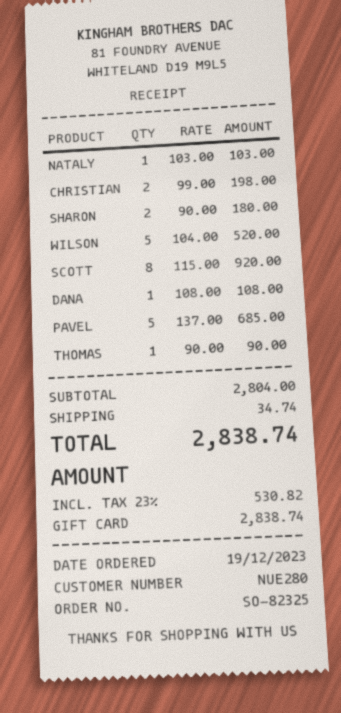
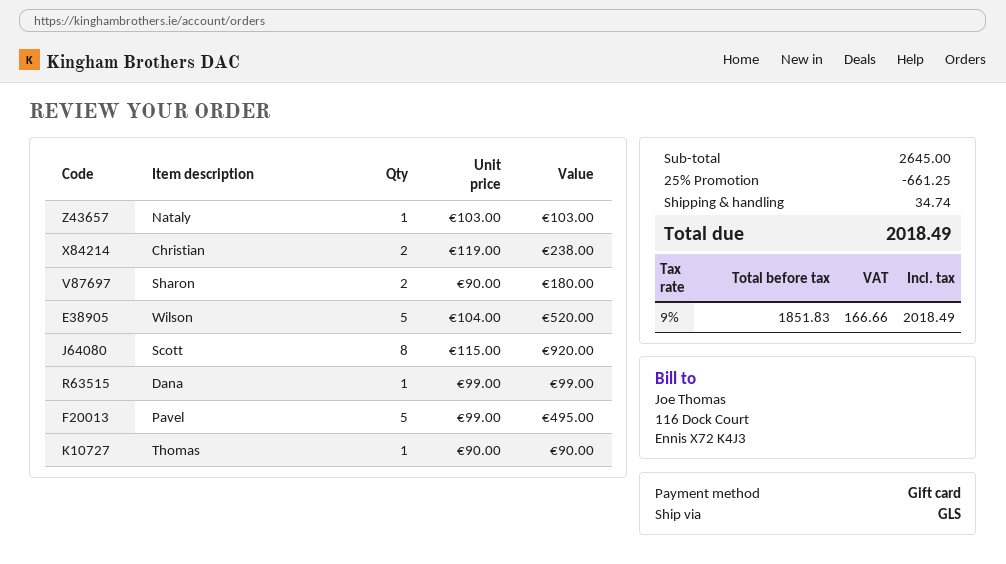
CHRISTIAN: 2 x 99.00 = 198.00 -> 2 x 119.00 = 238.00
DANA: 1 x 108.00 = 108.00 -> 1 x 99.00 = 99.00
PAVEL: 5 x 137.00 = 685.00 -> 5 x 99.00 = 495.00
subtotal: 2804.00 -> 2645.00
discount: none -> 25% = 661.25
tax: 23% = 530.82 -> 9% = 166.66
total: 2838.74 -> 2018.49

